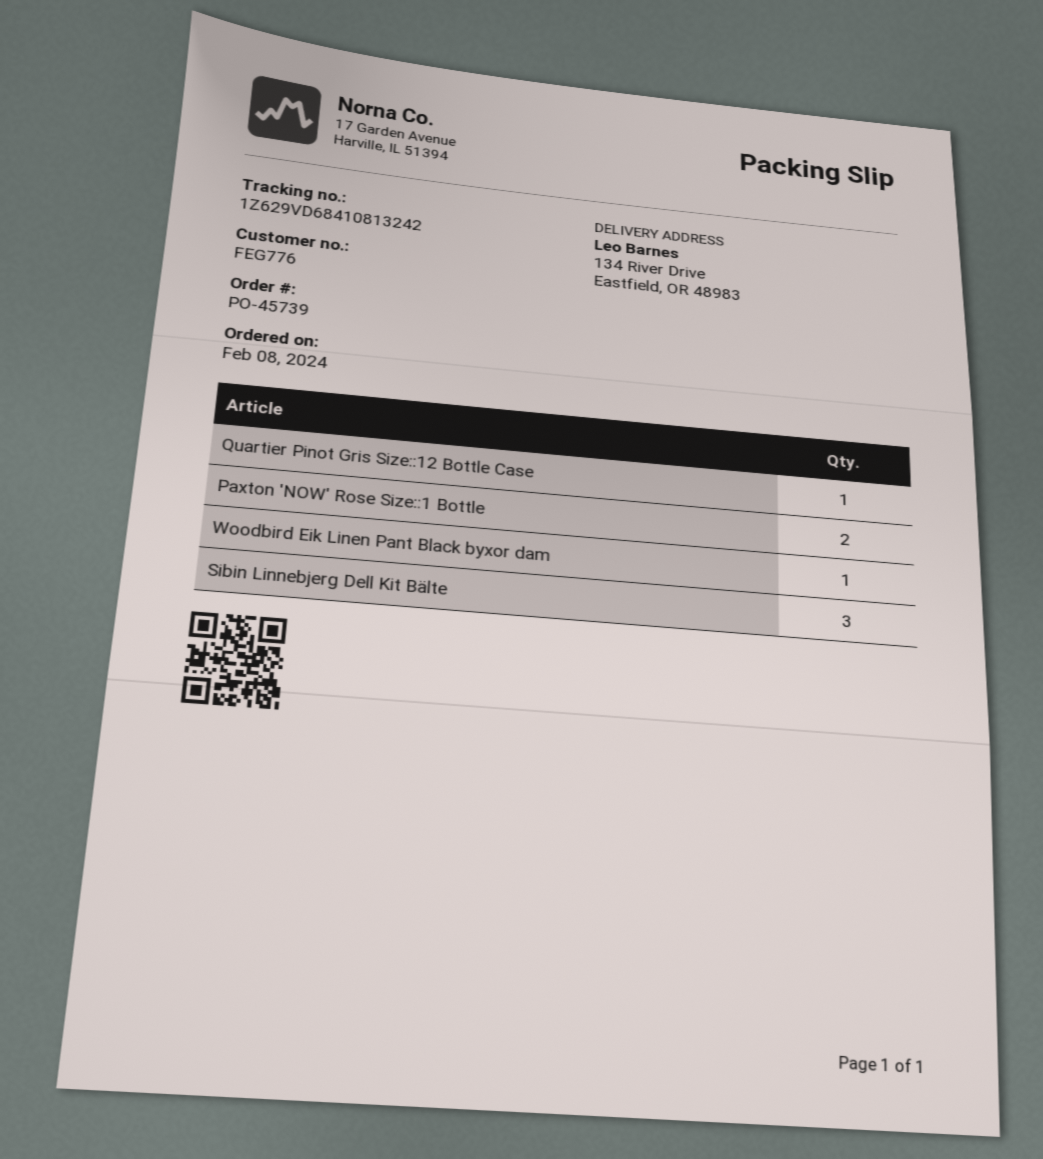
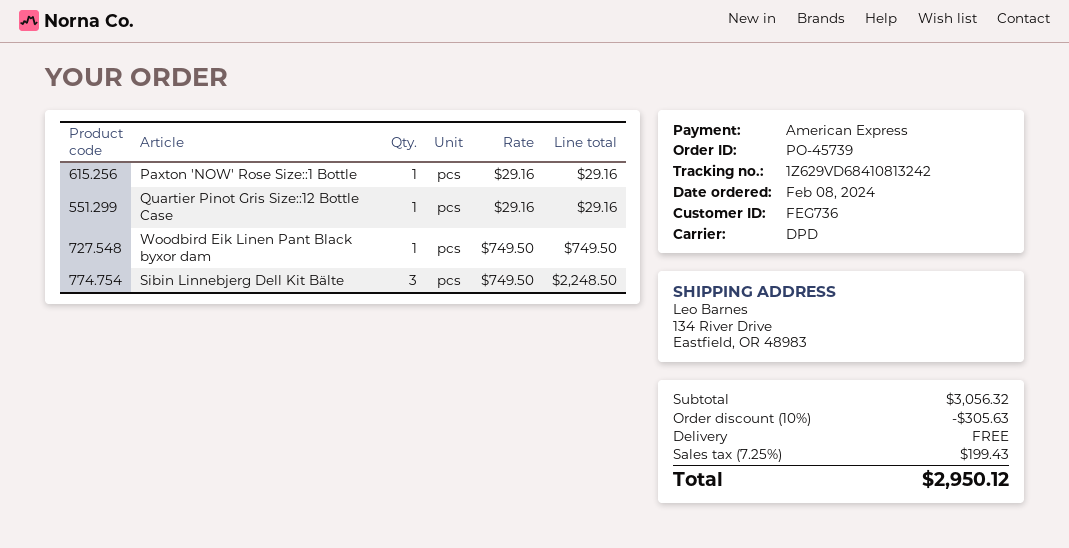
customer number: FEG776 -> FEG736
Paxton 'NOW' Rose Size::1 Bottle: 2 -> 1

